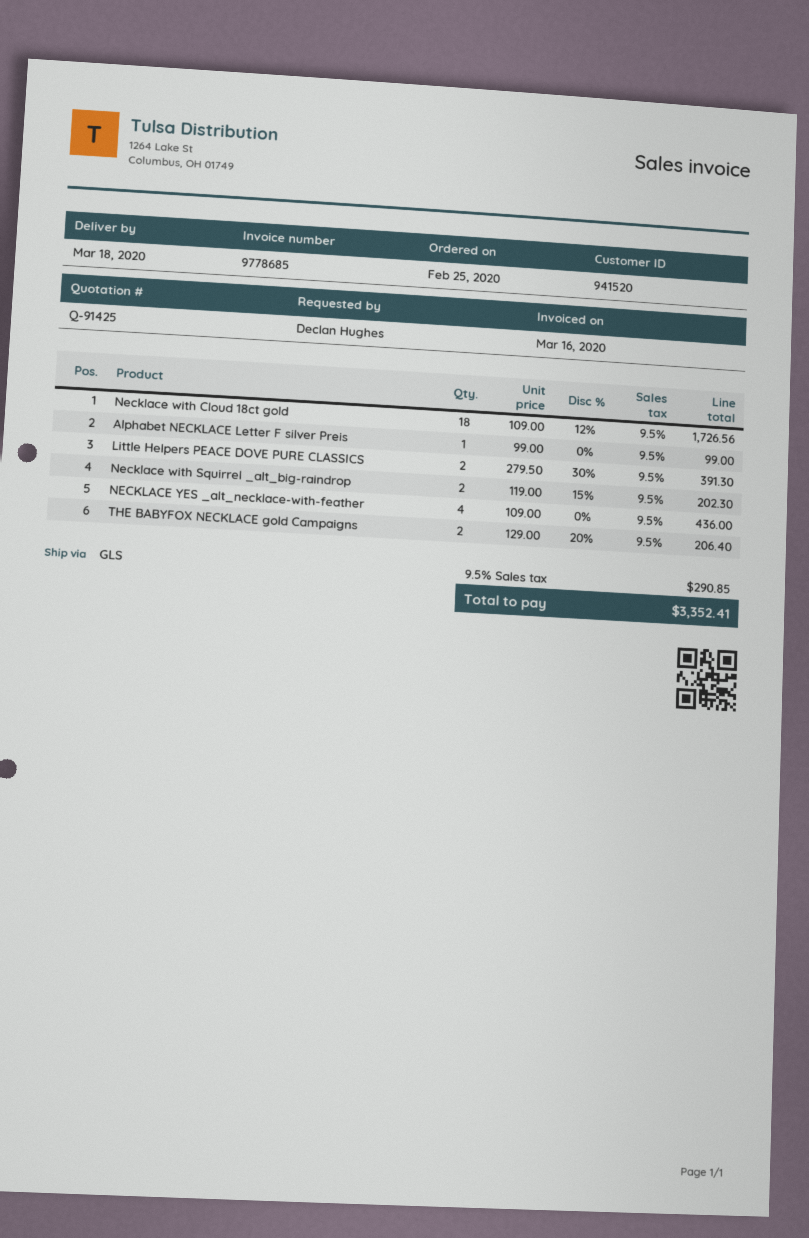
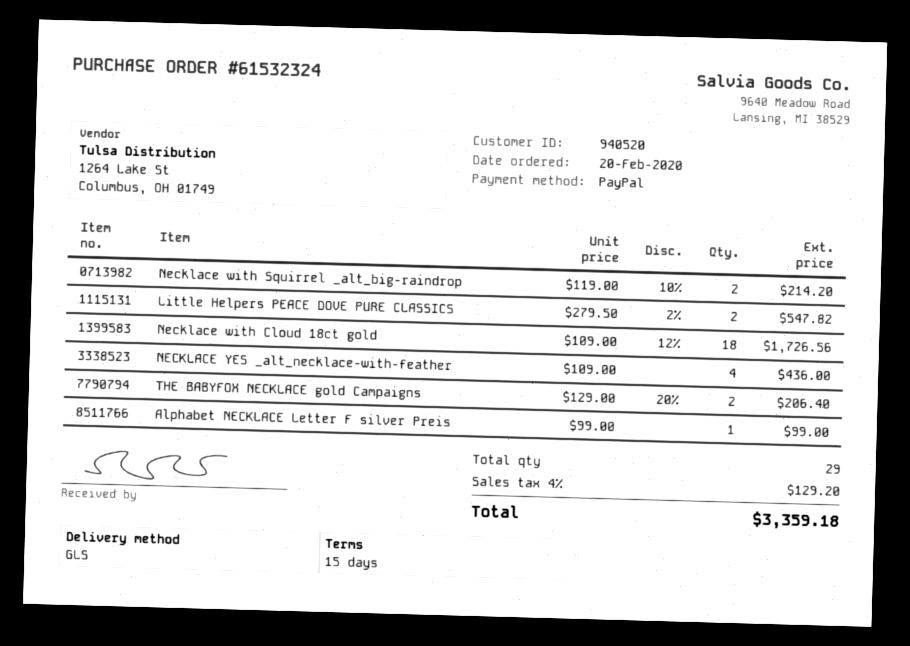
order date: 2020-02-25 -> 2020-02-20
customer number: 941520 -> 940520
Little Helpers PEACE DOVE PURE CLASSICS: 2 x 279.50 - 30% = 391.30 -> 2 x 279.50 - 2% = 547.82
Necklace with Squirrel _alt_big-raindrop: 2 x 119.00 - 15% = 202.30 -> 2 x 119.00 - 10% = 214.20
tax: 9.5% = 290.85 -> 4% = 129.20
total: 3352.41 -> 3359.18

